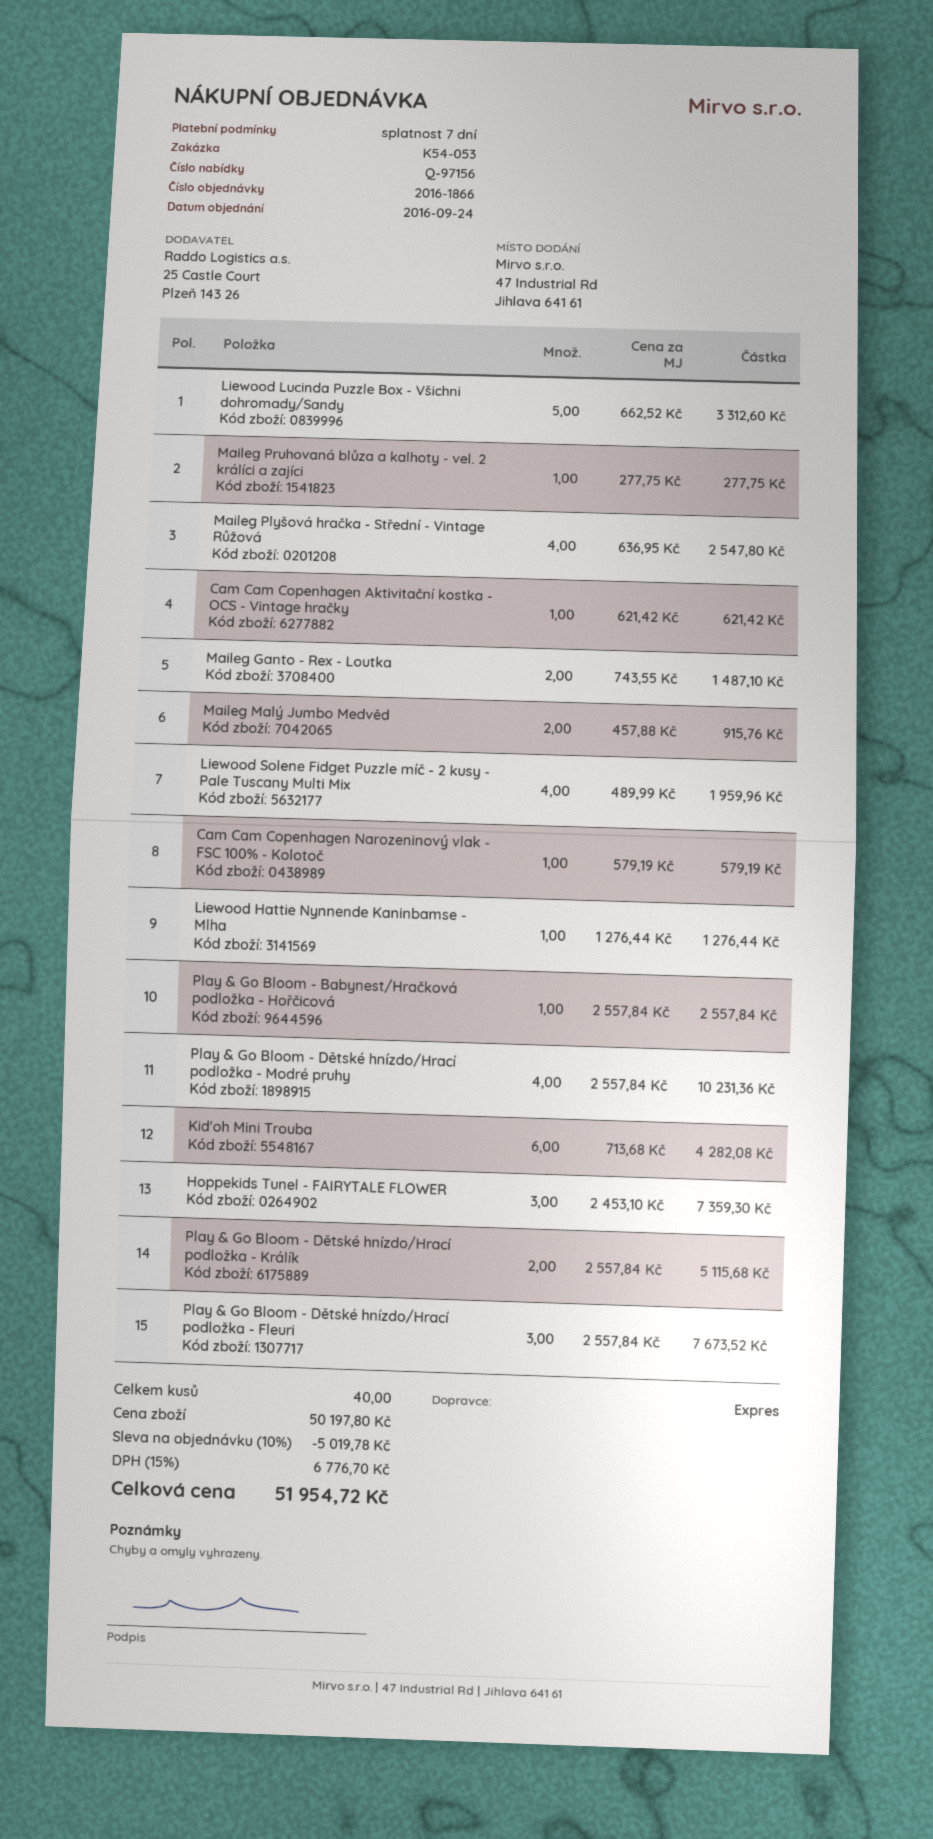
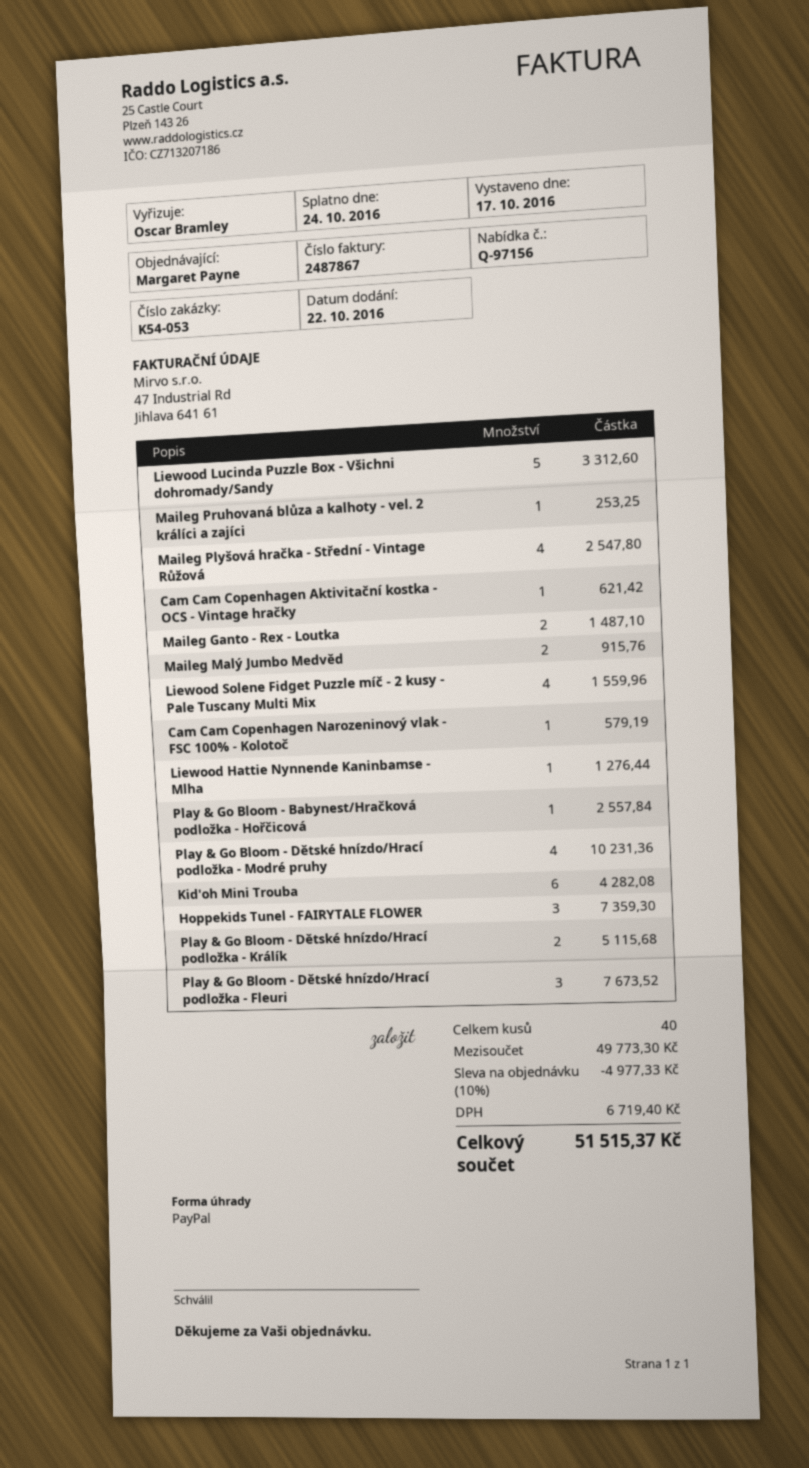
Maileg Pruhovaná blůza a kalhoty - vel. 2 králíci a zajíci: 1 for 277.75 -> 1 for 253.25
Liewood Solene Fidget Puzzle míč - 2 kusy - Pale Tuscany Multi Mix: 4 for 1959.96 -> 4 for 1559.96
subtotal: 50197.80 -> 49773.30
discount: 10% = 5019.78 -> 10% = 4977.33
tax: 6776.70 -> 6719.40
total: 51954.72 -> 51515.37

